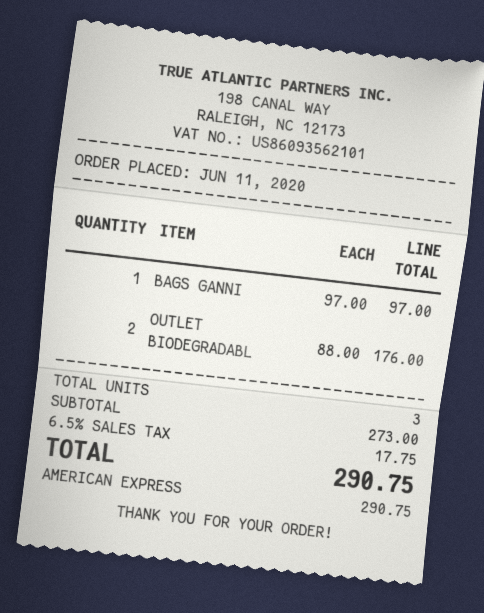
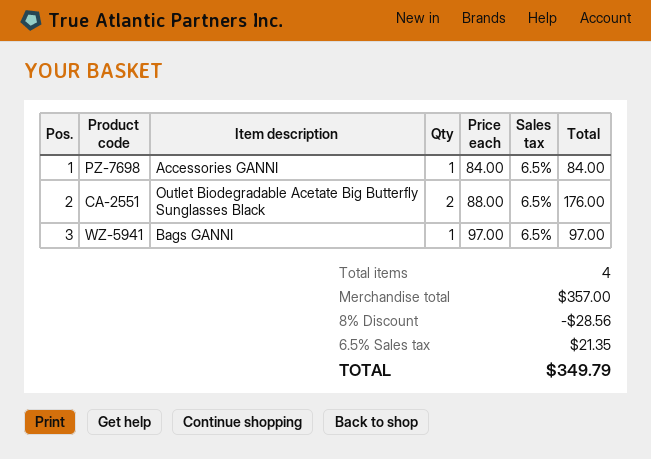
Accessories GANNI: none -> 1 x 84.00 = 84.00
total quantity: 3 -> 4
subtotal: 273.00 -> 357.00
discount: none -> 8% = 28.56
tax: 6.5% = 17.75 -> 6.5% = 21.35
total: 290.75 -> 349.79

